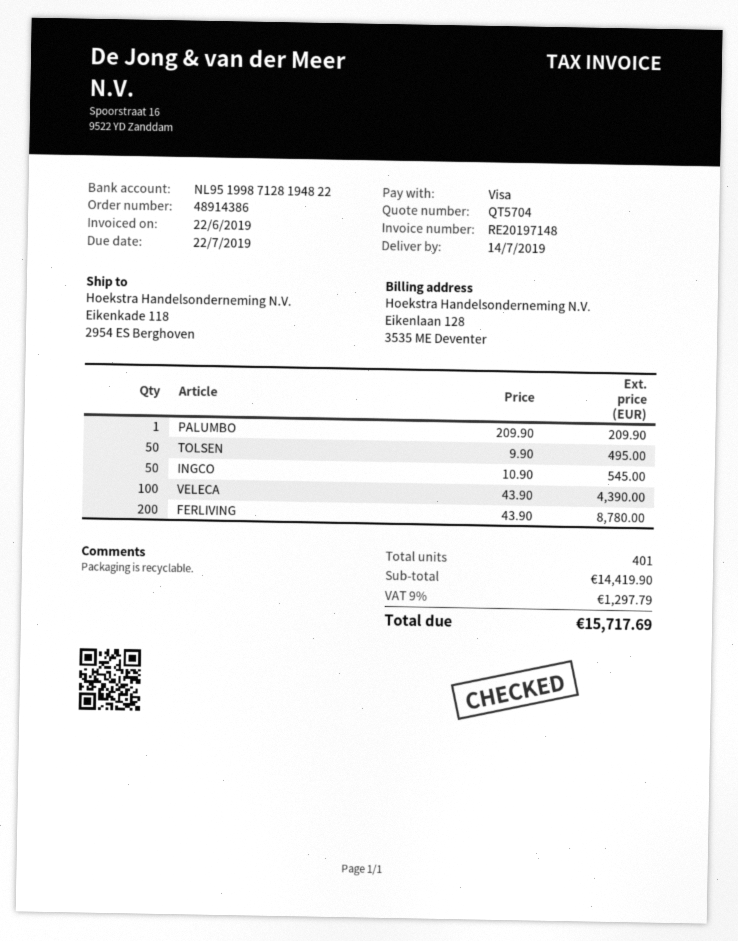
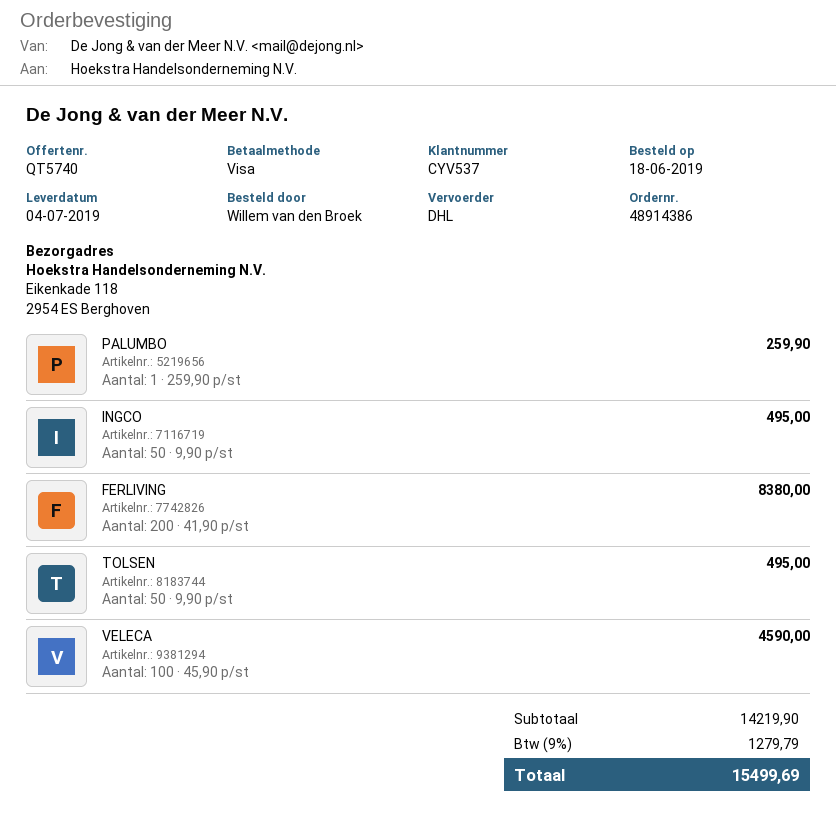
quote number: QT5704 -> QT5740
delivery date: 2019-07-14 -> 2019-07-04
PALUMBO: 1 x 209.90 = 209.90 -> 1 x 259.90 = 259.90
INGCO: 50 x 10.90 = 545.00 -> 50 x 9.90 = 495.00
VELECA: 100 x 43.90 = 4390.00 -> 100 x 45.90 = 4590.00
FERLIVING: 200 x 43.90 = 8780.00 -> 200 x 41.90 = 8380.00
subtotal: 14419.90 -> 14219.90
tax: 9% = 1297.79 -> 9% = 1279.79
total: 15717.69 -> 15499.69

